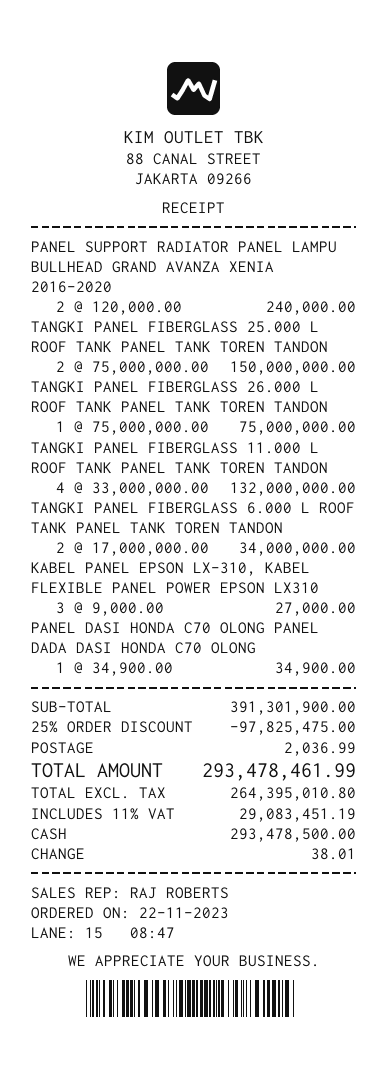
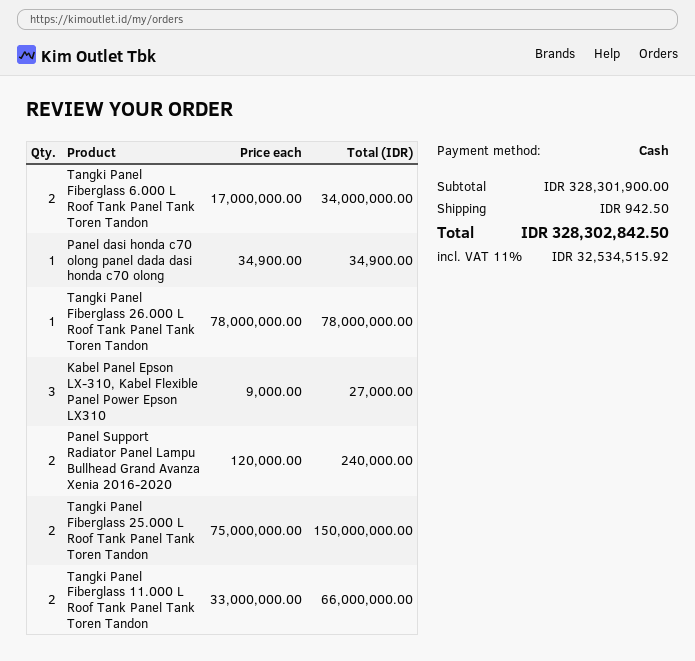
TANGKI PANEL FIBERGLASS 26.000 L ROOF TANK PANEL TANK TOREN TANDON: 1 x 75000000.00 = 75000000.00 -> 1 x 78000000.00 = 78000000.00
TANGKI PANEL FIBERGLASS 11.000 L ROOF TANK PANEL TANK TOREN TANDON: 4 x 33000000.00 = 132000000.00 -> 2 x 33000000.00 = 66000000.00
subtotal: 391301900.00 -> 328301900.00
discount: 25% = 97825475.00 -> none
shipping: 2036.99 -> 942.50
tax: 11% = 29083451.19 -> 11% = 32534515.92
total: 293478461.99 -> 328302842.50

